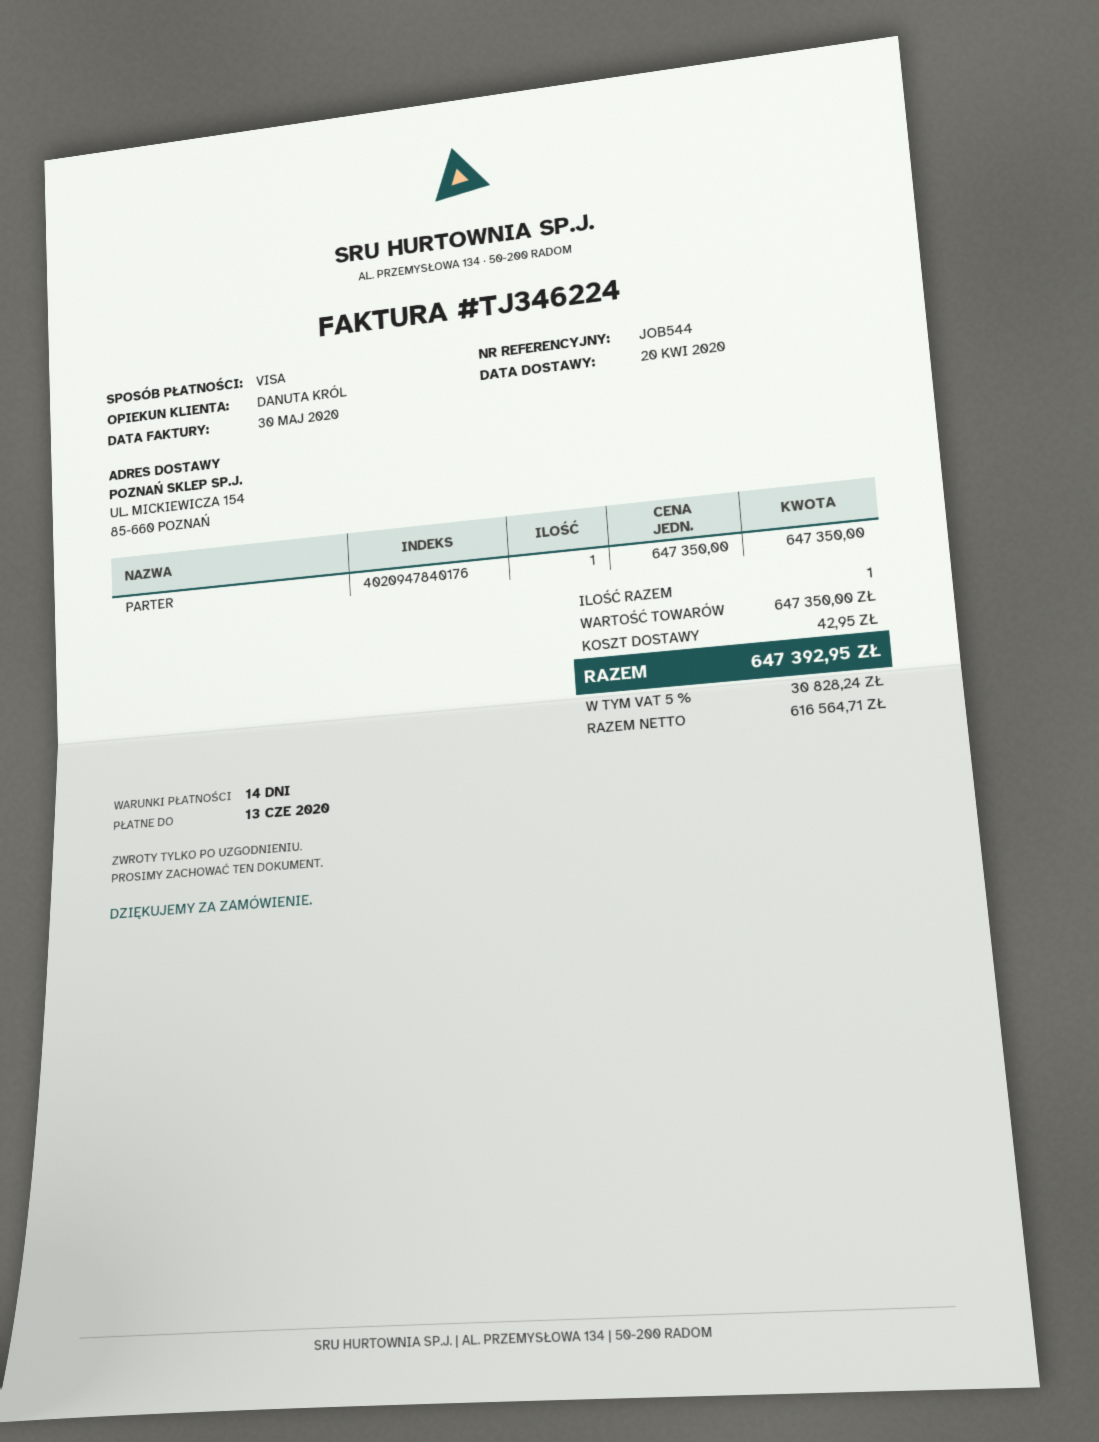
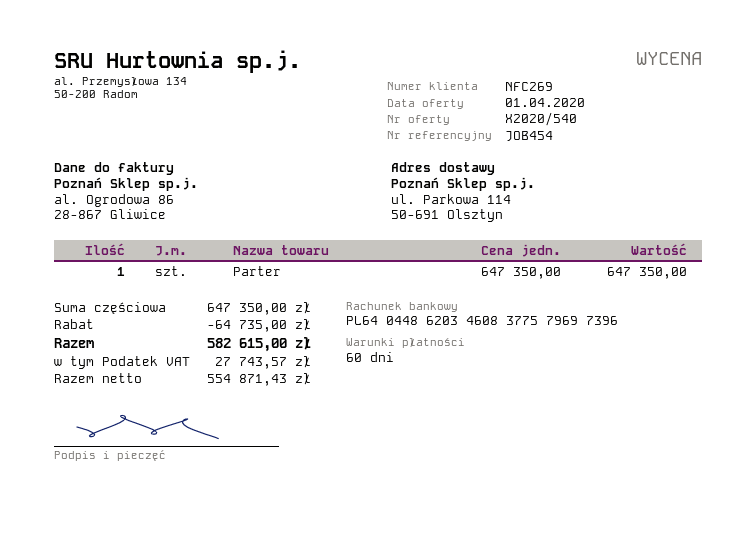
payment terms: 14 days -> 60 days
reference: JOB544 -> JOB454
ship to: UL. MICKIEWICZA 154, 85-660 POZNAŃ -> ul. Parkowa 114, 50-691 Olsztyn
discount: none -> 64735.00
shipping: 42.95 -> none
net: 616564.71 -> 554871.43
tax: 30828.24 -> 27743.57
total: 647392.95 -> 582615.00

